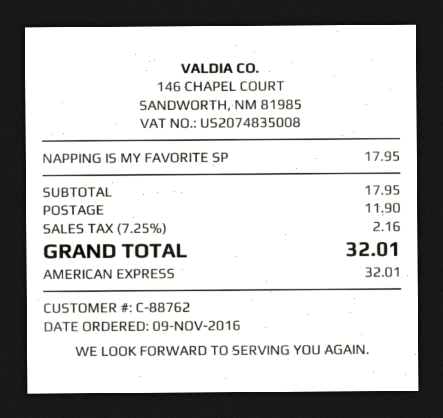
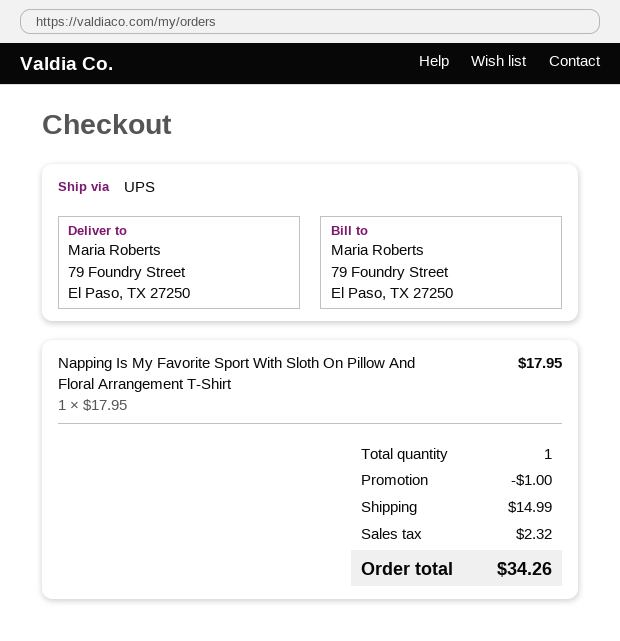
discount: none -> 1.00
shipping: 11.90 -> 14.99
tax: 2.16 -> 2.32
total: 32.01 -> 34.26

